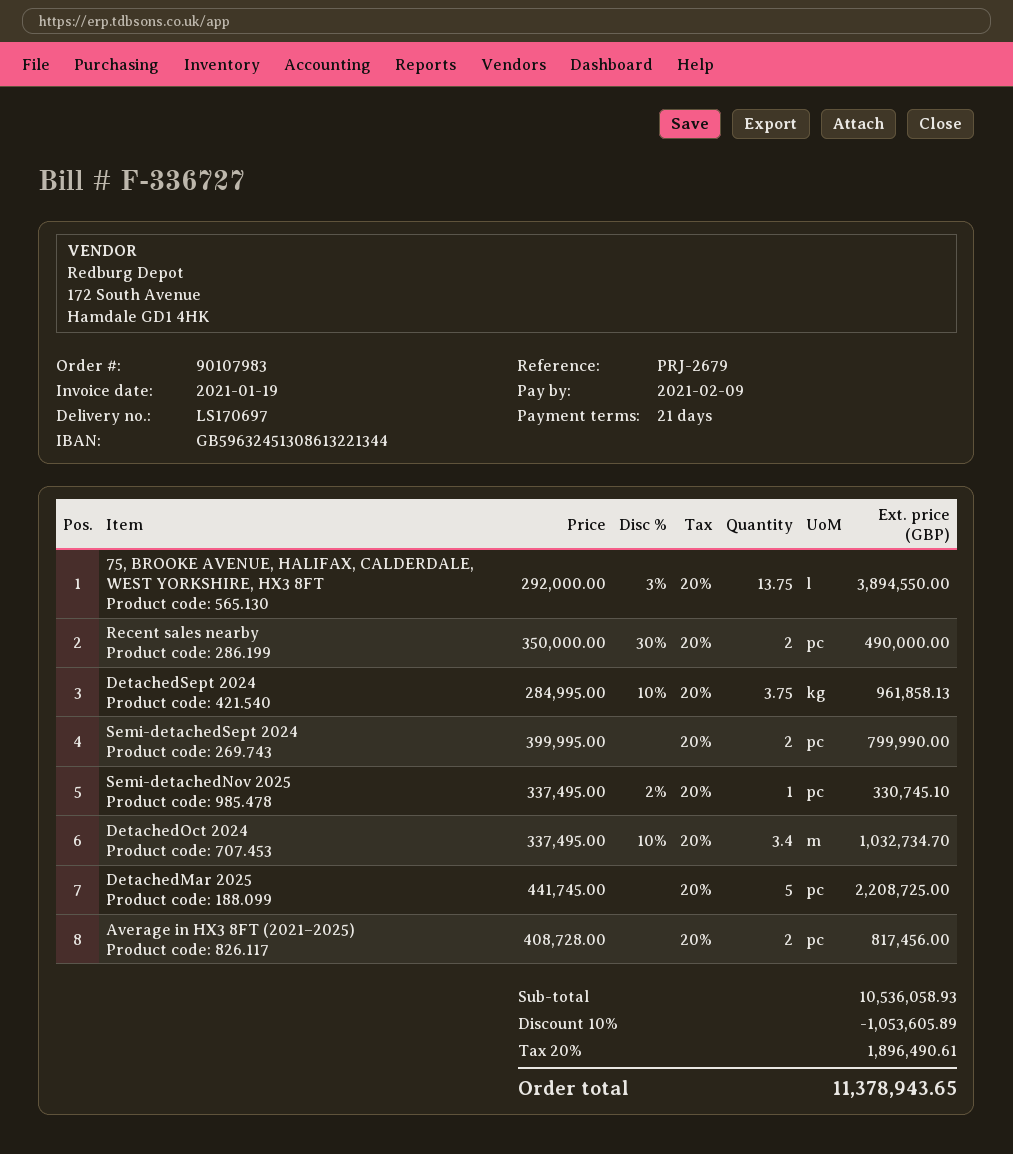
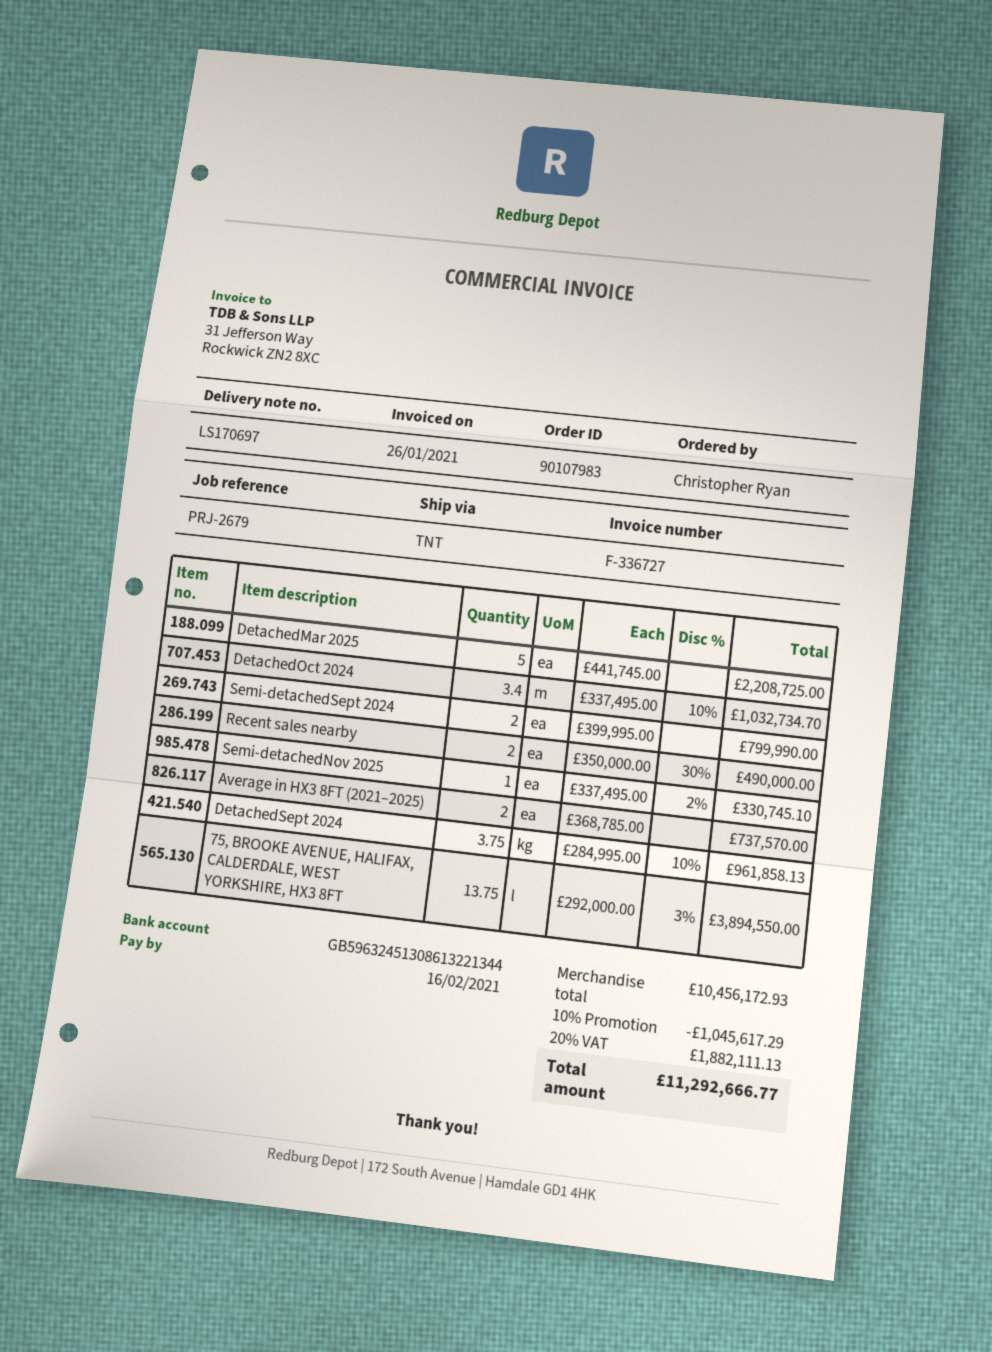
invoice date: 2021-01-19 -> 2021-01-26
due date: 2021-02-09 -> 2021-02-16
Average in HX3 8FT (2021–2025): 2 x 408728.00 = 817456.00 -> 2 x 368785.00 = 737570.00
subtotal: 10536058.93 -> 10456172.93
discount: 10% = 1053605.89 -> 10% = 1045617.29
tax: 20% = 1896490.61 -> 20% = 1882111.13
total: 11378943.65 -> 11292666.77

